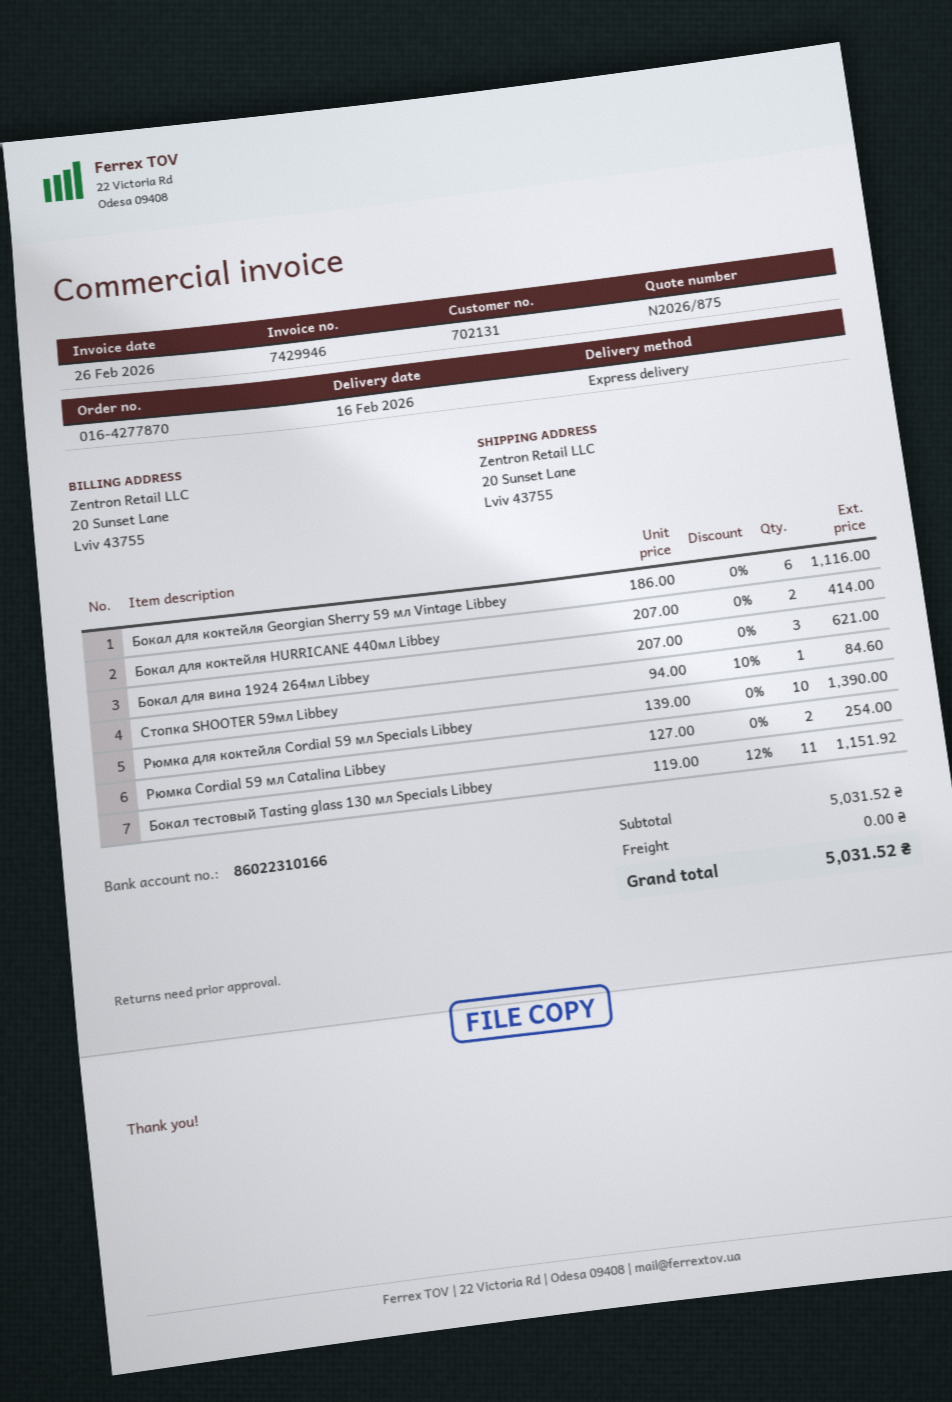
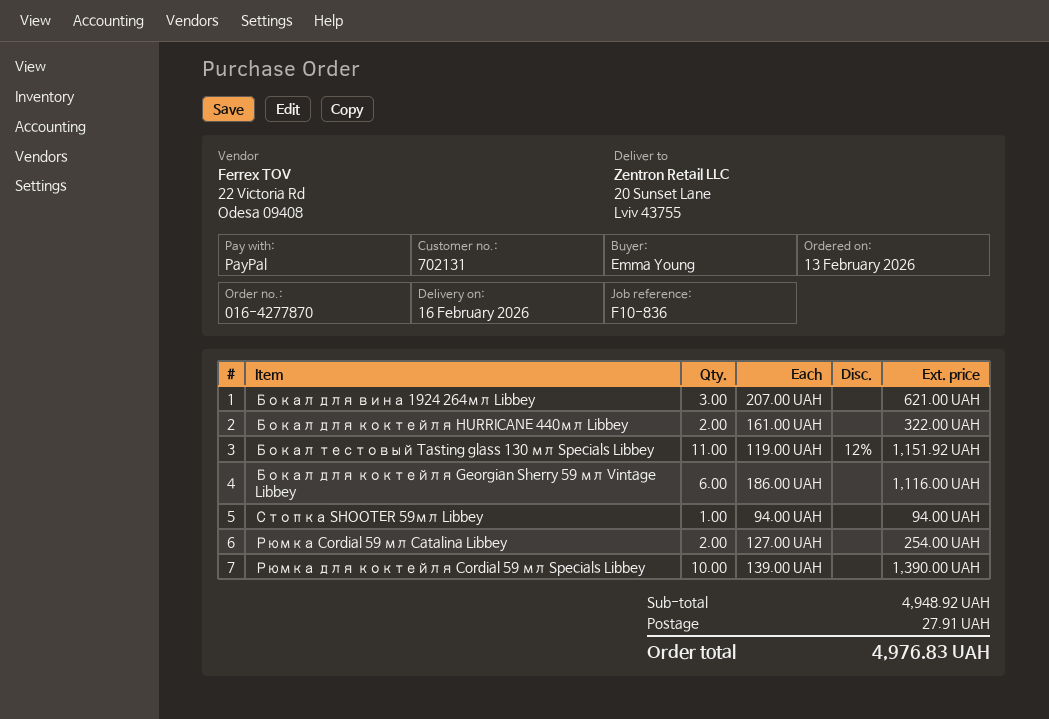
Бокал для коктейля HURRICANE 440мл Libbey: 2 x 207.00 = 414.00 -> 2 x 161.00 = 322.00
Стопка SHOOTER 59мл Libbey: 1 x 94.00 - 10% = 84.60 -> 1 x 94.00 = 94.00
subtotal: 5031.52 -> 4948.92
shipping: 0.00 -> 27.91
total: 5031.52 -> 4976.83

